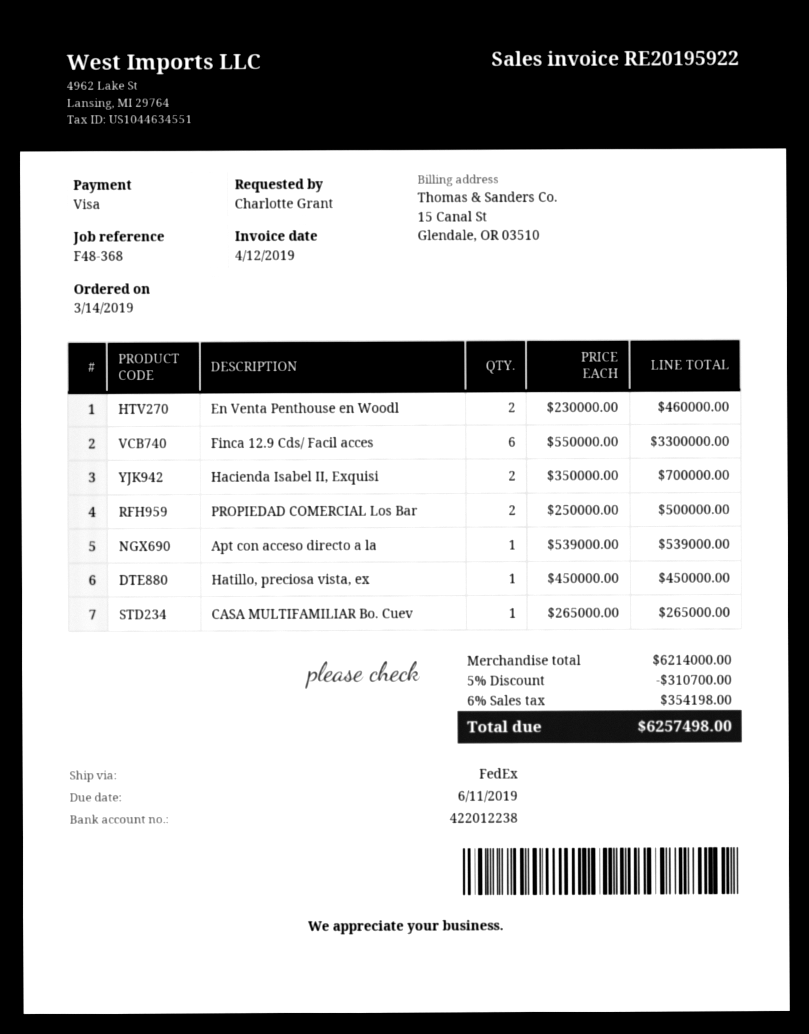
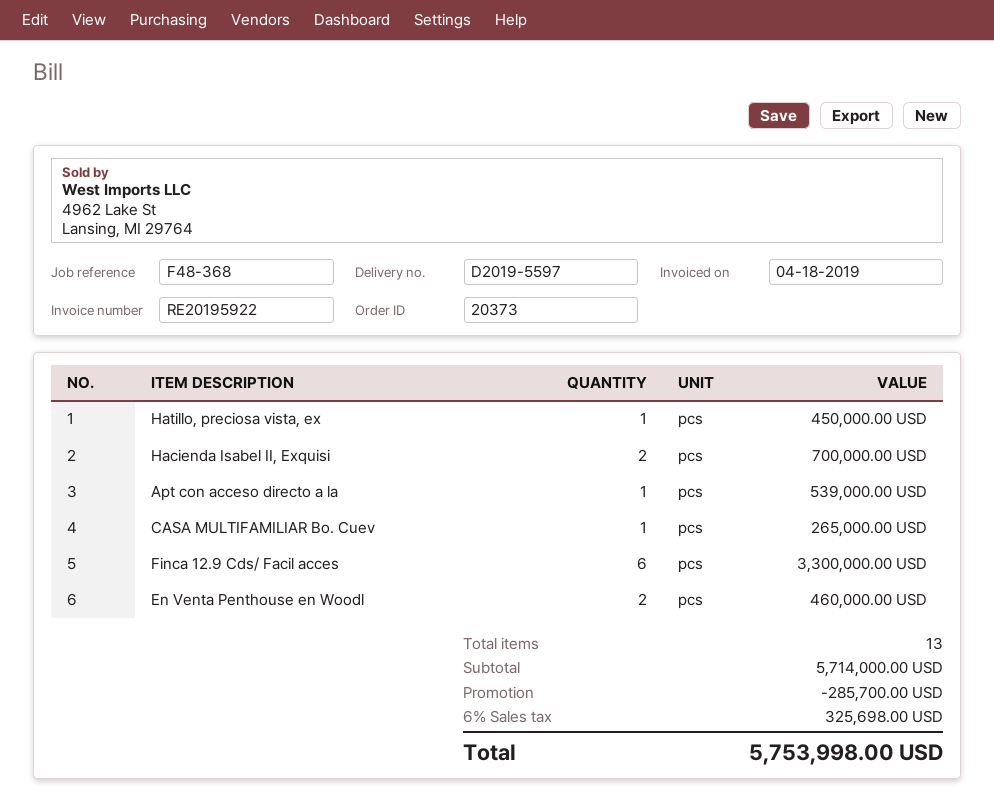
invoice date: 2019-04-12 -> 2019-04-18
PROPIEDAD COMERCIAL Los Bar: 2 for 500000.00 -> none
subtotal: 6214000.00 -> 5714000.00
discount: 310700.00 -> 285700.00
tax: 6% = 354198.00 -> 6% = 325698.00
total: 6257498.00 -> 5753998.00

